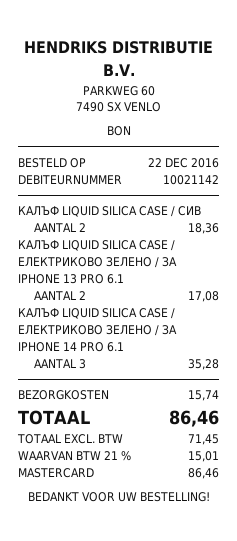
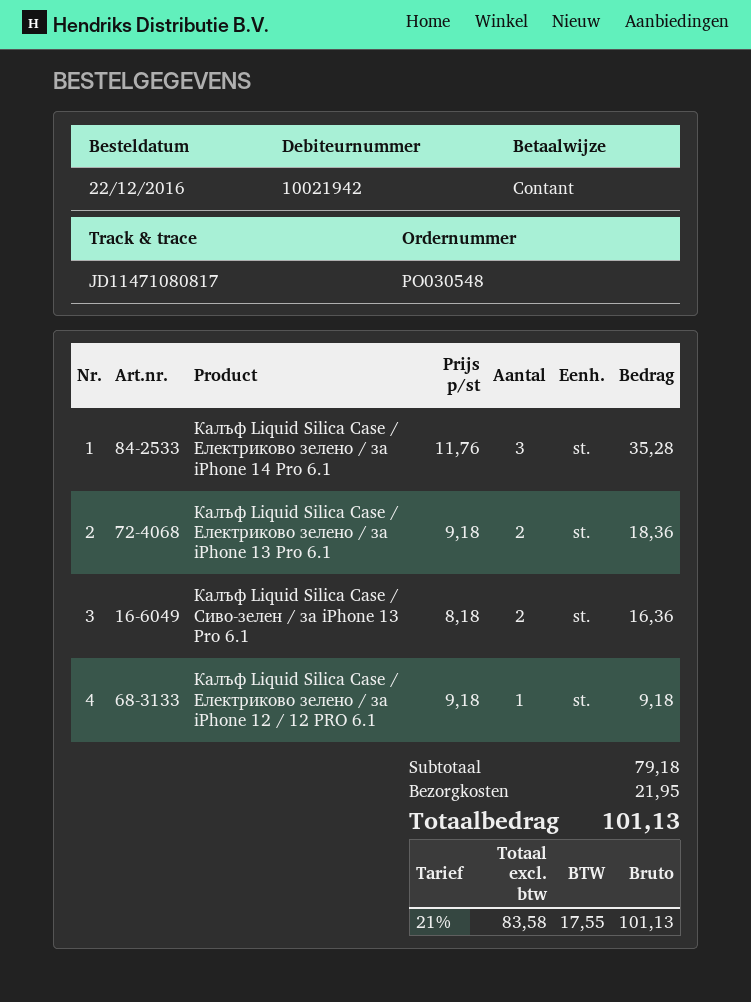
customer number: 10021142 -> 10021942
payment method: Mastercard -> cash
КАЛЪФ LIQUID SILICA CASE / СИВ: 2 for 18.36 -> 2 for 16.36
КАЛЪФ LIQUID SILICA CASE / ЕЛЕКТРИКОВО ЗЕЛЕНО / ЗА IPHONE 13 PRO 6.1: 2 for 17.08 -> 2 for 18.36
Калъф Liquid Silica Case / Електриково зелено / за iPhone 12 / 12 PRO 6.1: none -> 1 for 9.18
shipping: 15.74 -> 21.95
net: 71.45 -> 83.58
tax: 21% = 15.01 -> 21% = 17.55
total: 86.46 -> 101.13

